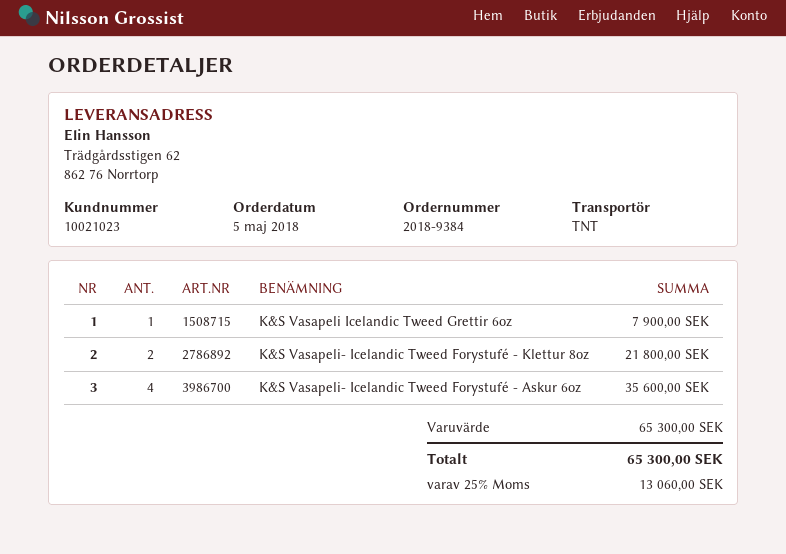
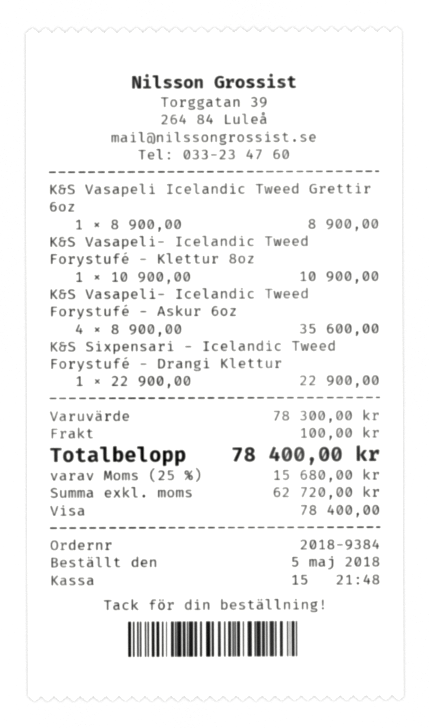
K&S Vasapeli Icelandic Tweed Grettir 6oz: 1 for 7900.00 -> 1 for 8900.00
K&S Vasapeli- Icelandic Tweed Forystufé - Klettur 8oz: 2 for 21800.00 -> 1 for 10900.00
K&S Sixpensari - Icelandic Tweed Forystufé - Drangi Klettur: none -> 1 for 22900.00
subtotal: 65300.00 -> 78300.00
shipping: none -> 100.00
tax: 25% = 13060.00 -> 25% = 15680.00
total: 65300.00 -> 78400.00

